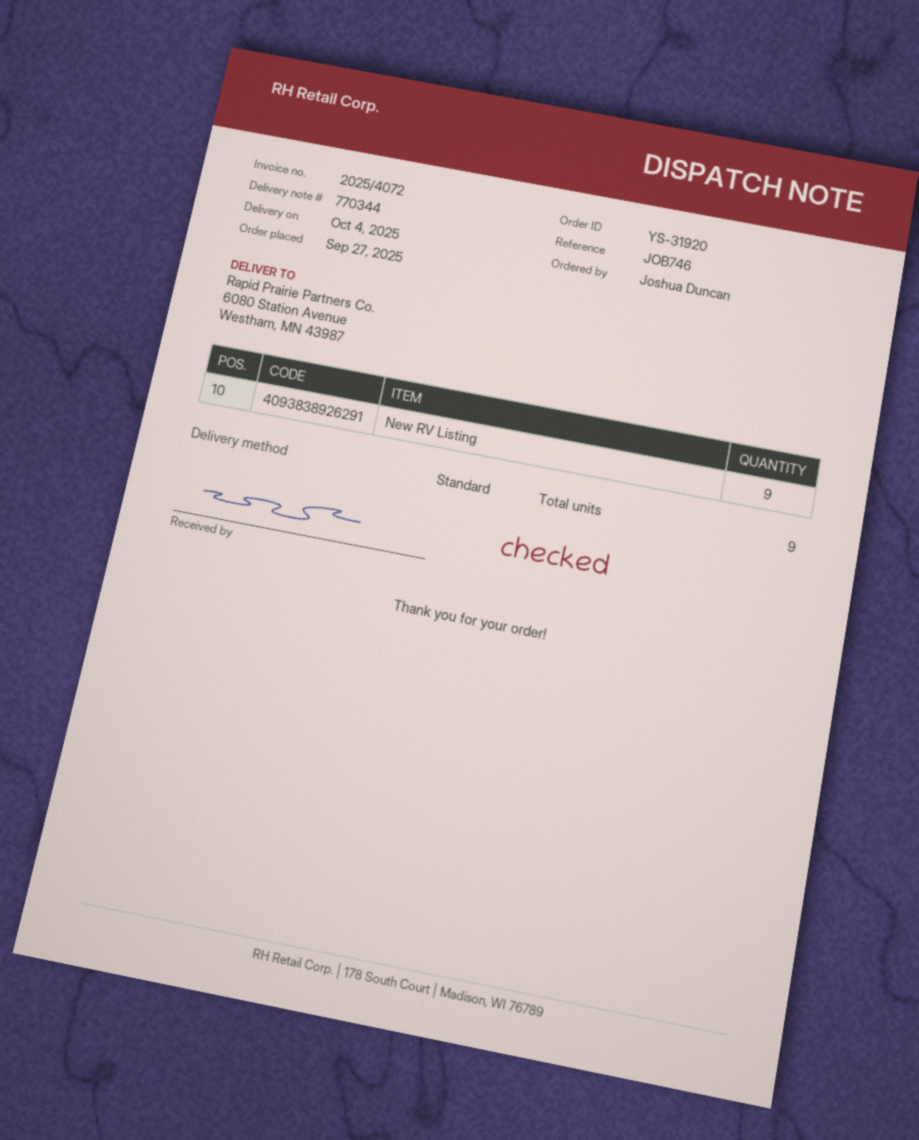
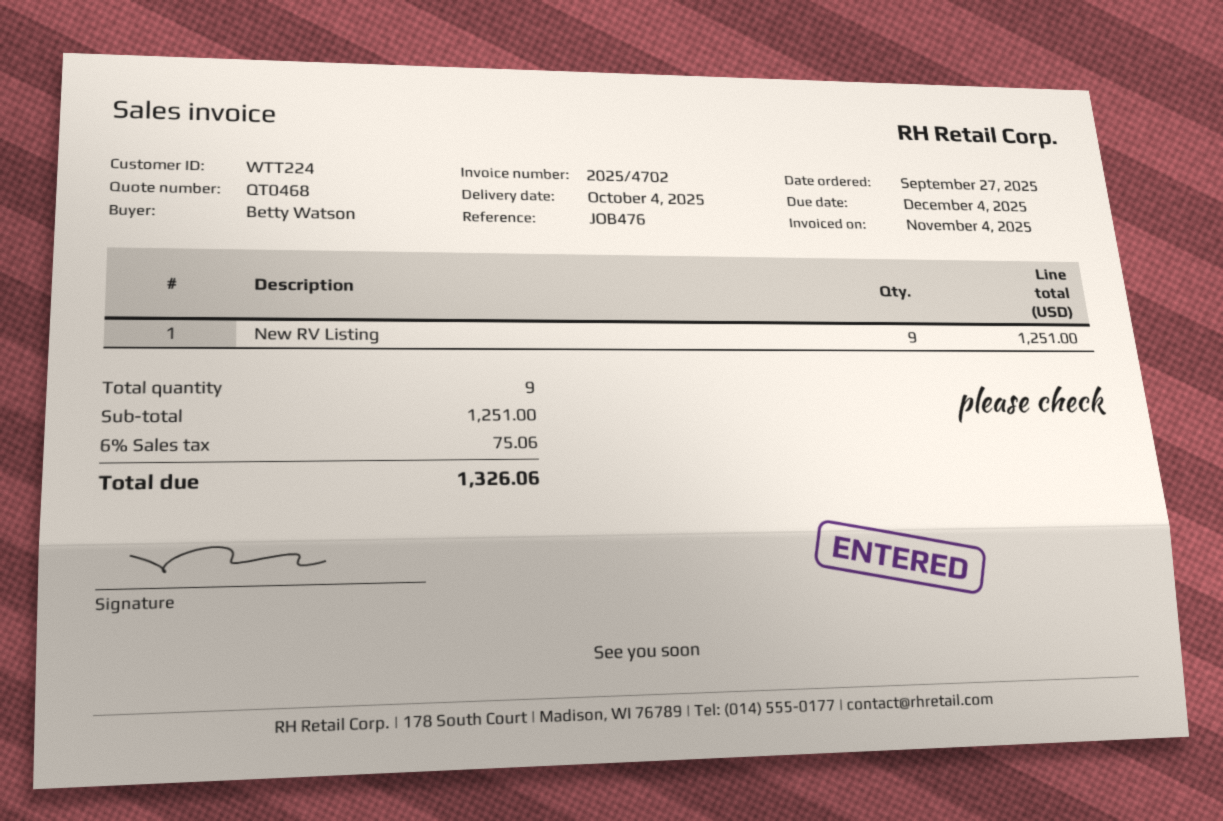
invoice number: 2025/4072 -> 2025/4702
reference: JOB746 -> JOB476
ordered by: Joshua Duncan -> Betty Watson

